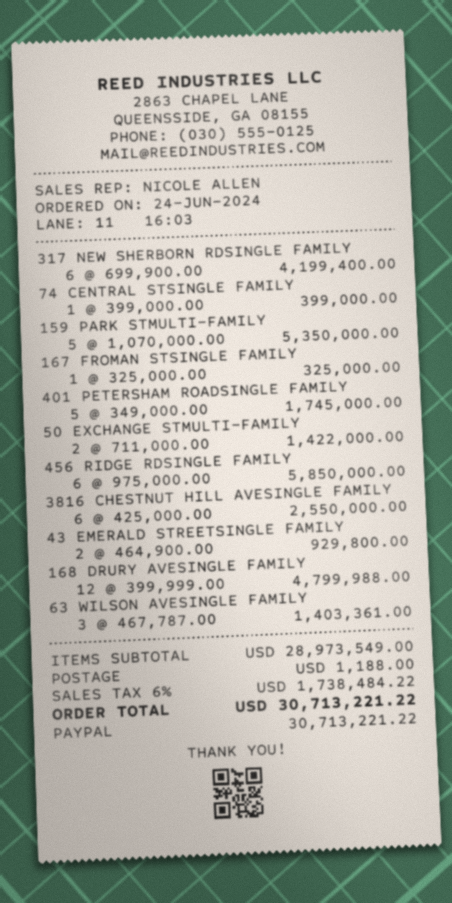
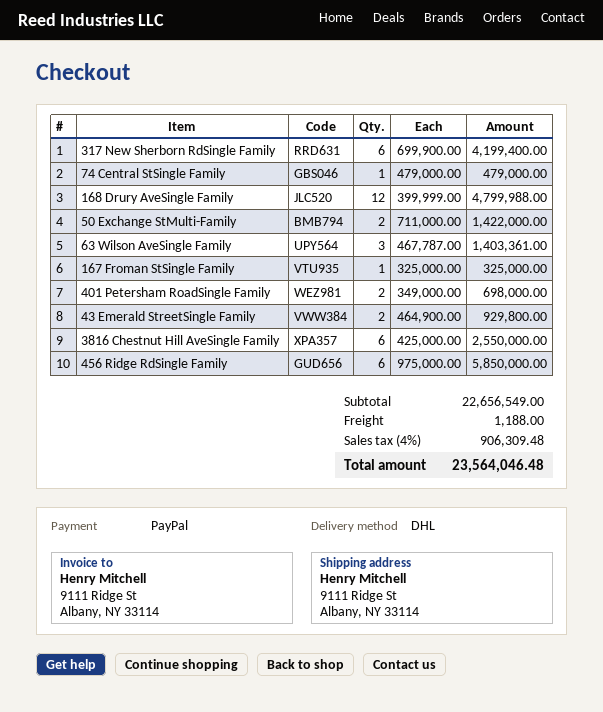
74 CENTRAL STSINGLE FAMILY: 1 x 399000.00 = 399000.00 -> 1 x 479000.00 = 479000.00
159 PARK STMULTI-FAMILY: 5 x 1070000.00 = 5350000.00 -> none
401 PETERSHAM ROADSINGLE FAMILY: 5 x 349000.00 = 1745000.00 -> 2 x 349000.00 = 698000.00
subtotal: 28973549.00 -> 22656549.00
tax: 6% = 1738484.22 -> 4% = 906309.48
total: 30713221.22 -> 23564046.48

